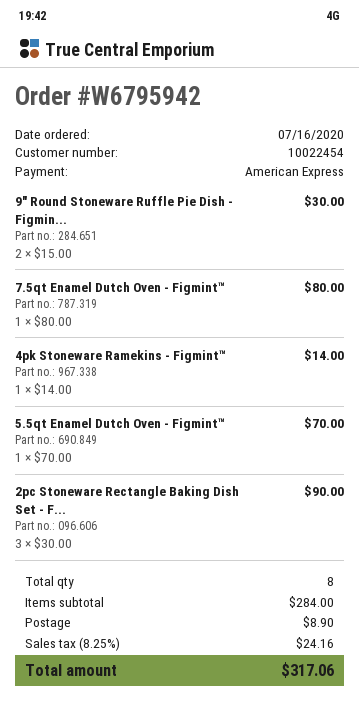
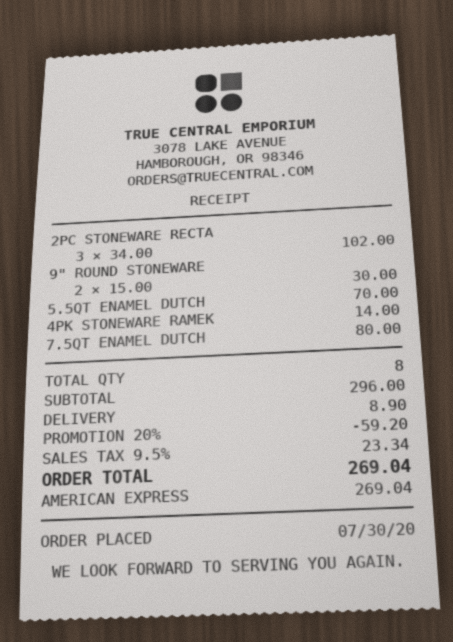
order date: 2020-07-16 -> 2020-07-30
2pc Stoneware Rectangle Baking Dish Set - F...: 3 x 30.00 = 90.00 -> 3 x 34.00 = 102.00
subtotal: 284.00 -> 296.00
discount: none -> 20% = 59.20
tax: 8.25% = 24.16 -> 9.5% = 23.34
total: 317.06 -> 269.04

